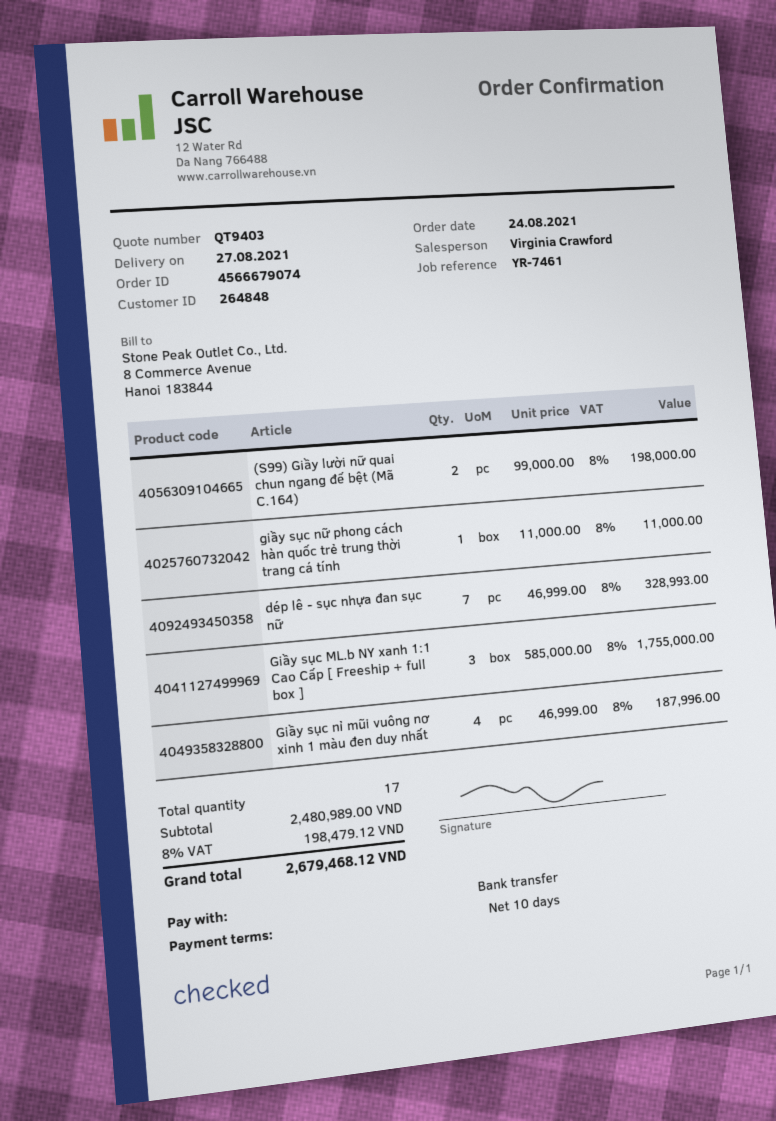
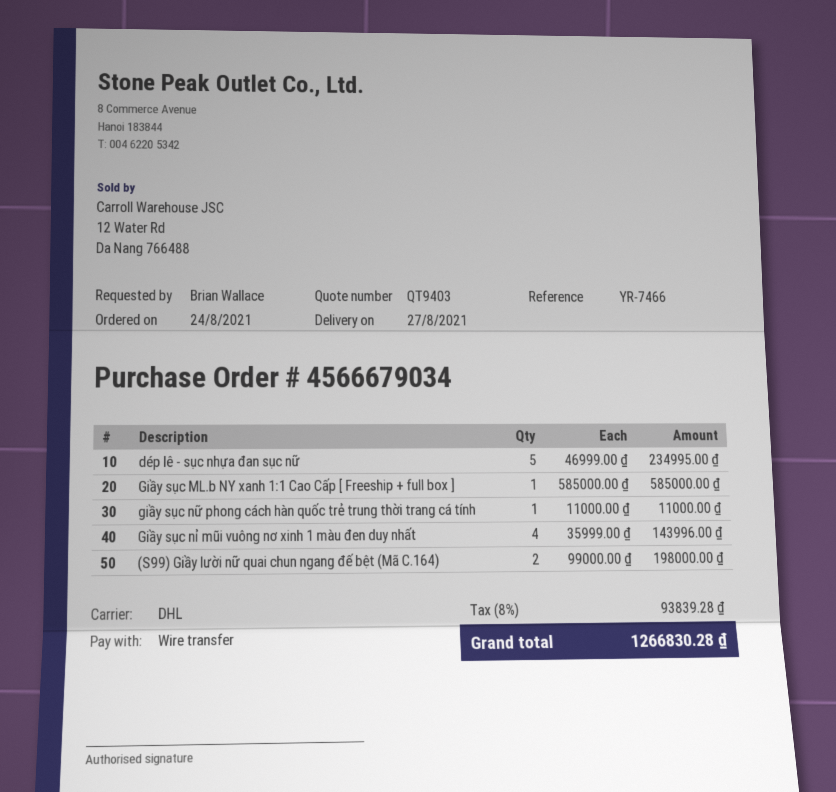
order number: 4566679074 -> 4566679034
reference: YR-7461 -> YR-7466
dép lê - sục nhựa đan sục nữ: 7 x 46999.00 = 328993.00 -> 5 x 46999.00 = 234995.00
Giầy sục ML.b NY xanh 1:1 Cao Cấp [ Freeship + full box ]: 3 x 585000.00 = 1755000.00 -> 1 x 585000.00 = 585000.00
Giầy sục nỉ mũi vuông nơ xinh 1 màu đen duy nhất: 4 x 46999.00 = 187996.00 -> 4 x 35999.00 = 143996.00
tax: 8% = 198479.12 -> 8% = 93839.28
total: 2679468.12 -> 1266830.28

